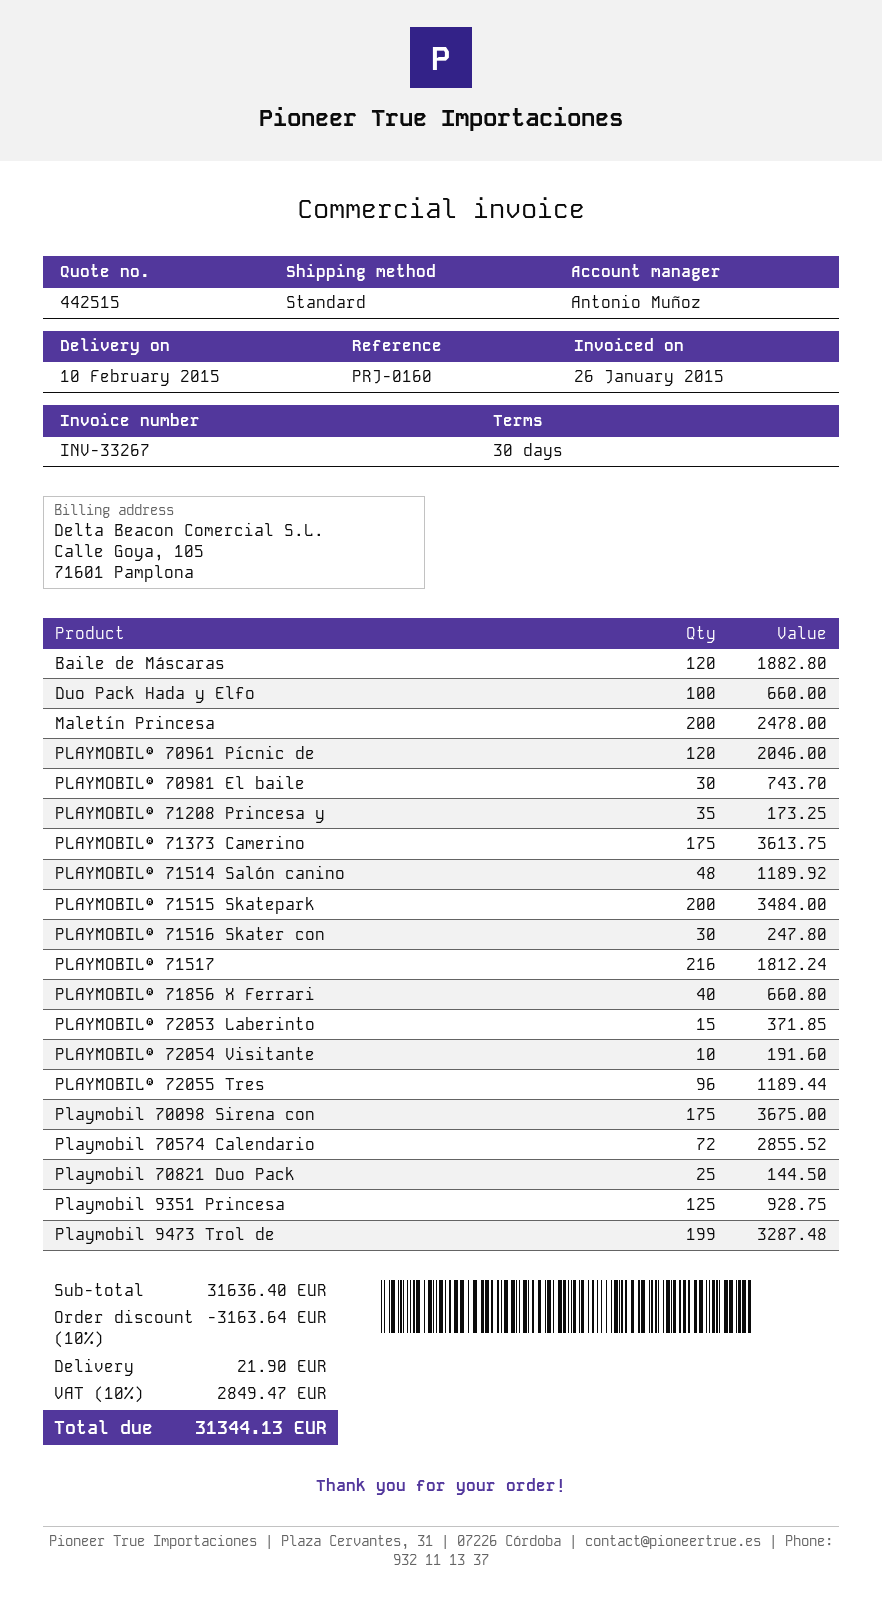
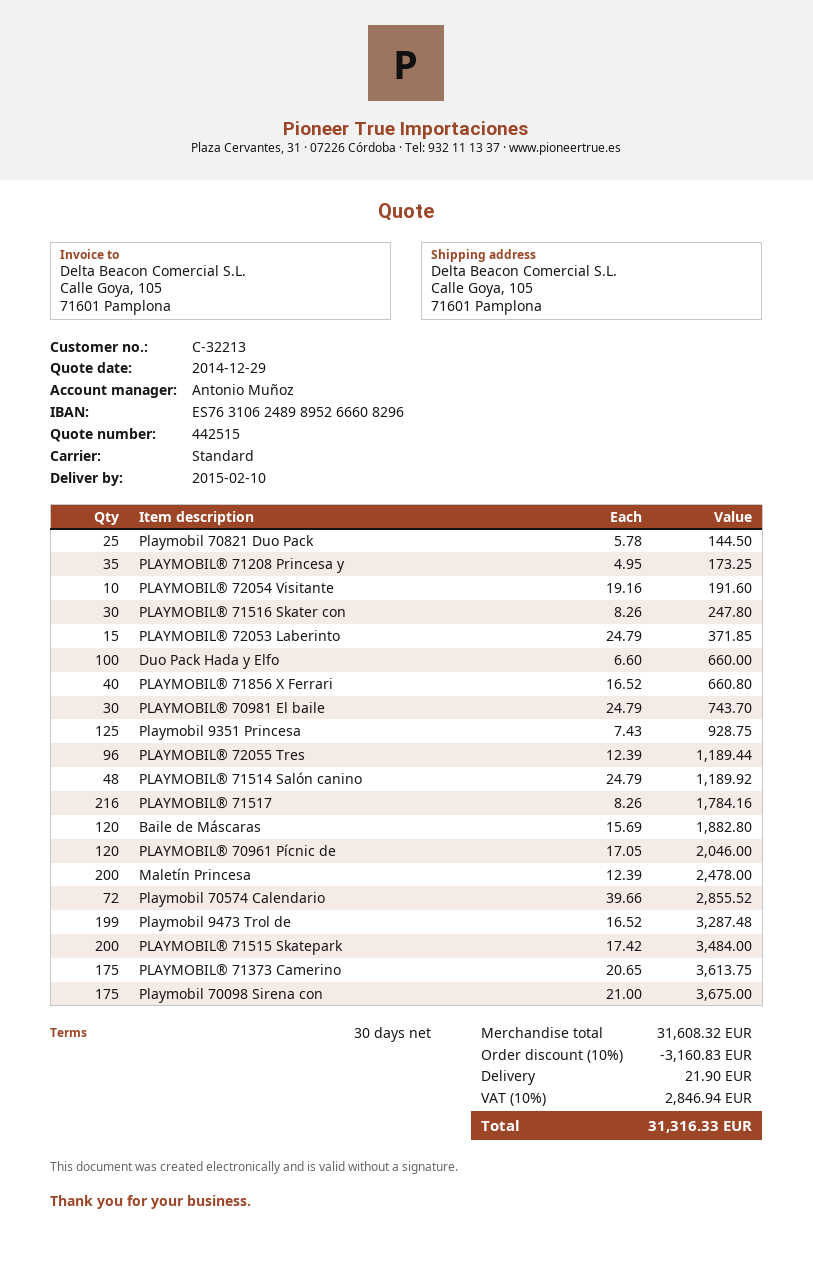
PLAYMOBIL® 71517: 216 for 1812.24 -> 216 for 1784.16
subtotal: 31636.40 -> 31608.32
discount: 10% = 3163.64 -> 10% = 3160.83
tax: 10% = 2849.47 -> 10% = 2846.94
total: 31344.13 -> 31316.33

